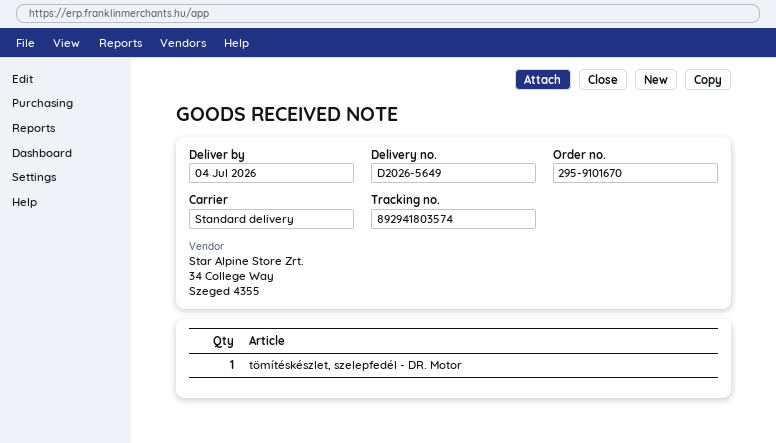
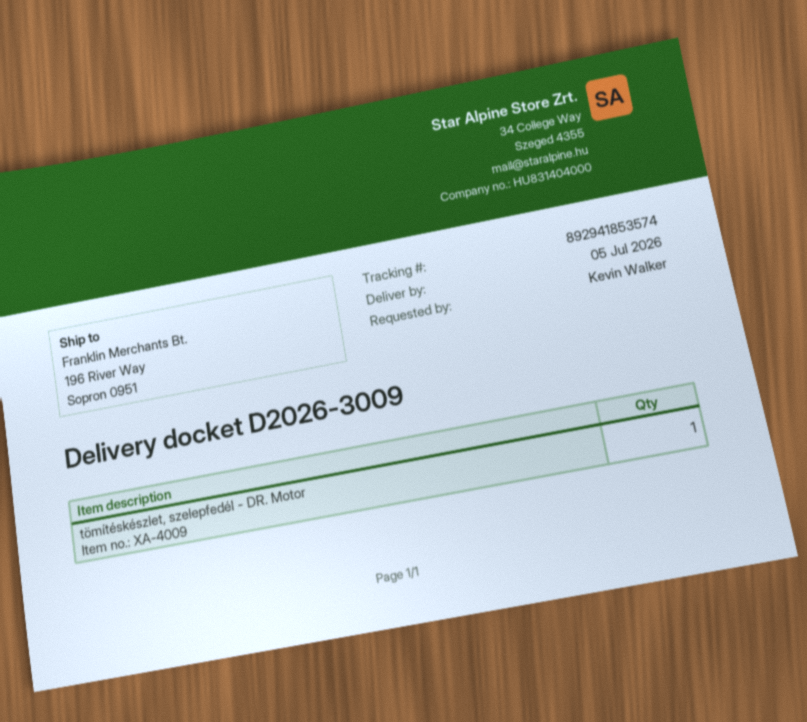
delivery note number: D2026-5649 -> D2026-3009
delivery date: 2026-07-04 -> 2026-07-05
tracking number: 892941803574 -> 892941853574

